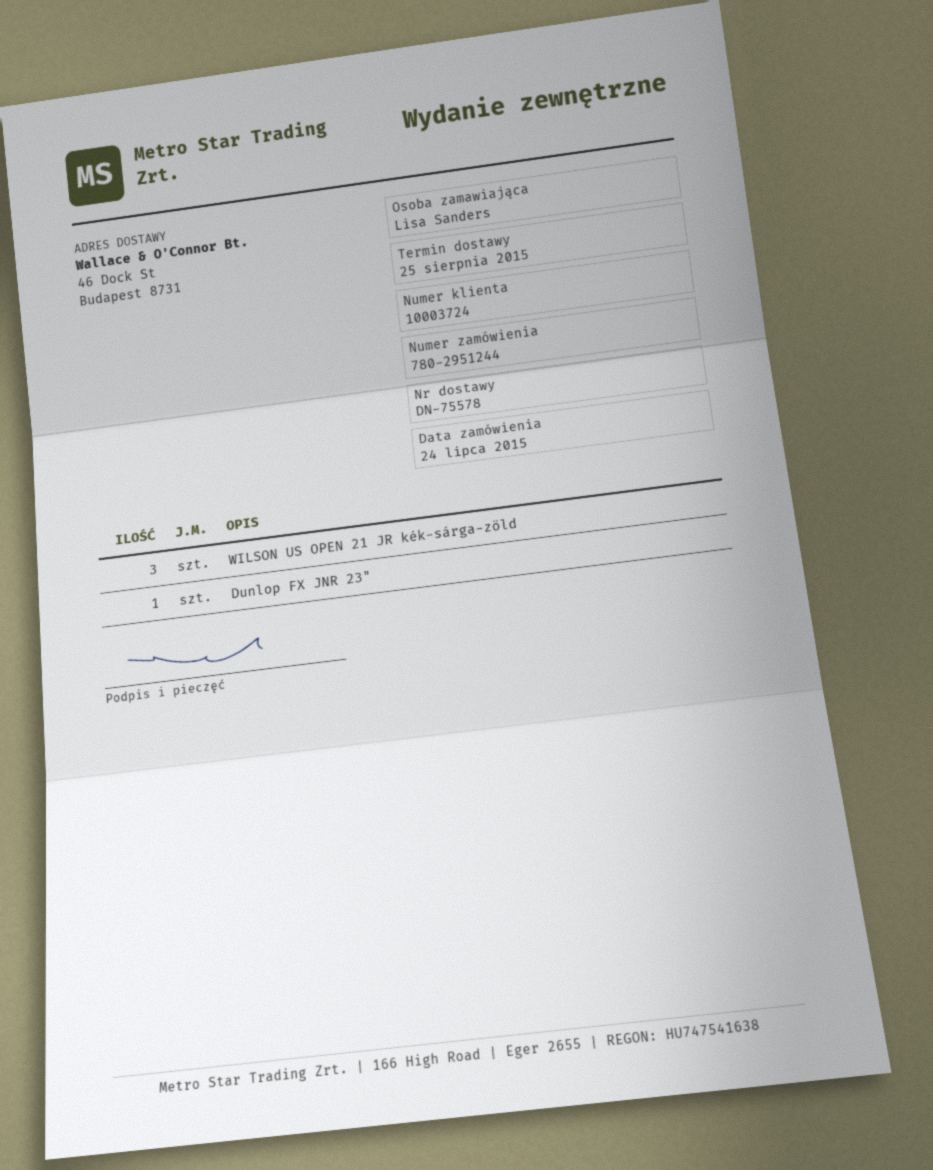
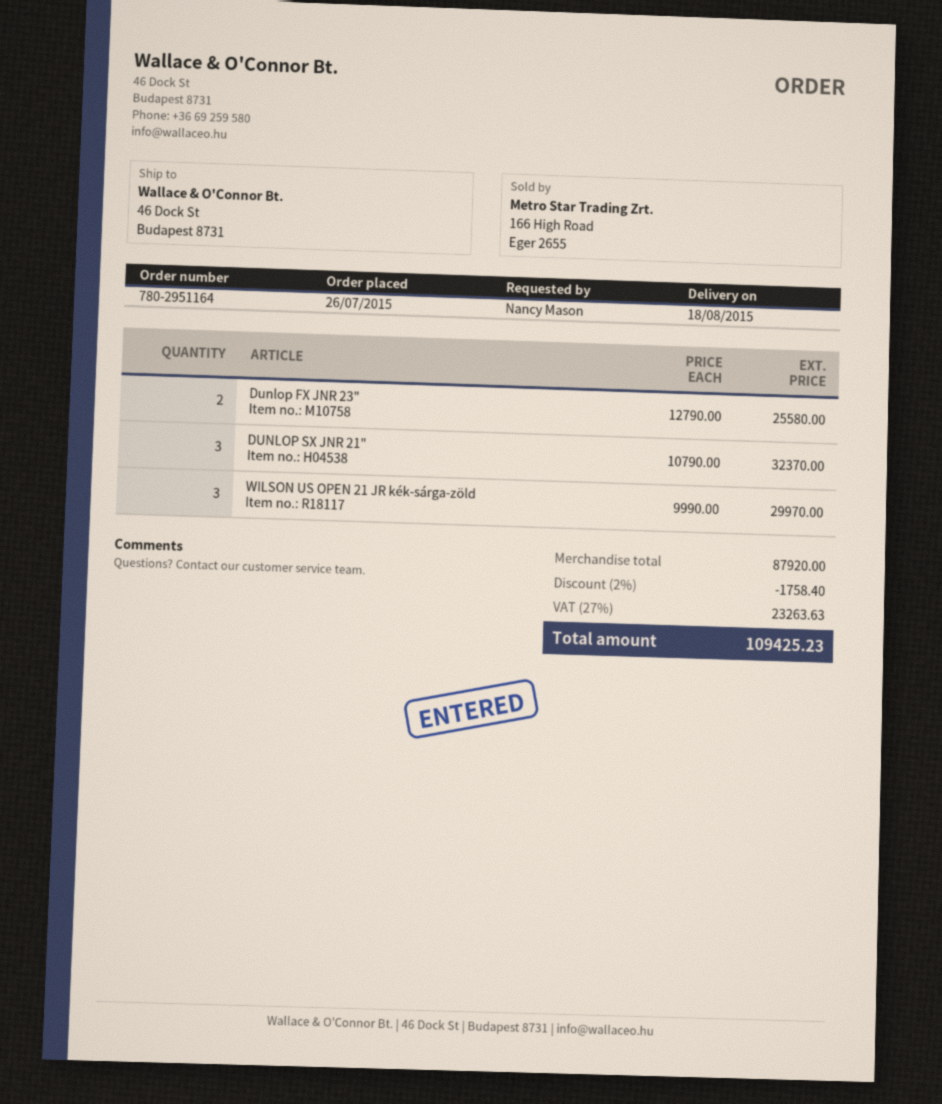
order number: 780-2951244 -> 780-2951164
order date: 2015-07-24 -> 2015-07-26
delivery date: 2015-08-25 -> 2015-08-18
ordered by: Lisa Sanders -> Nancy Mason
Dunlop FX JNR 23": 1 -> 2
DUNLOP SX JNR 21": none -> 3

